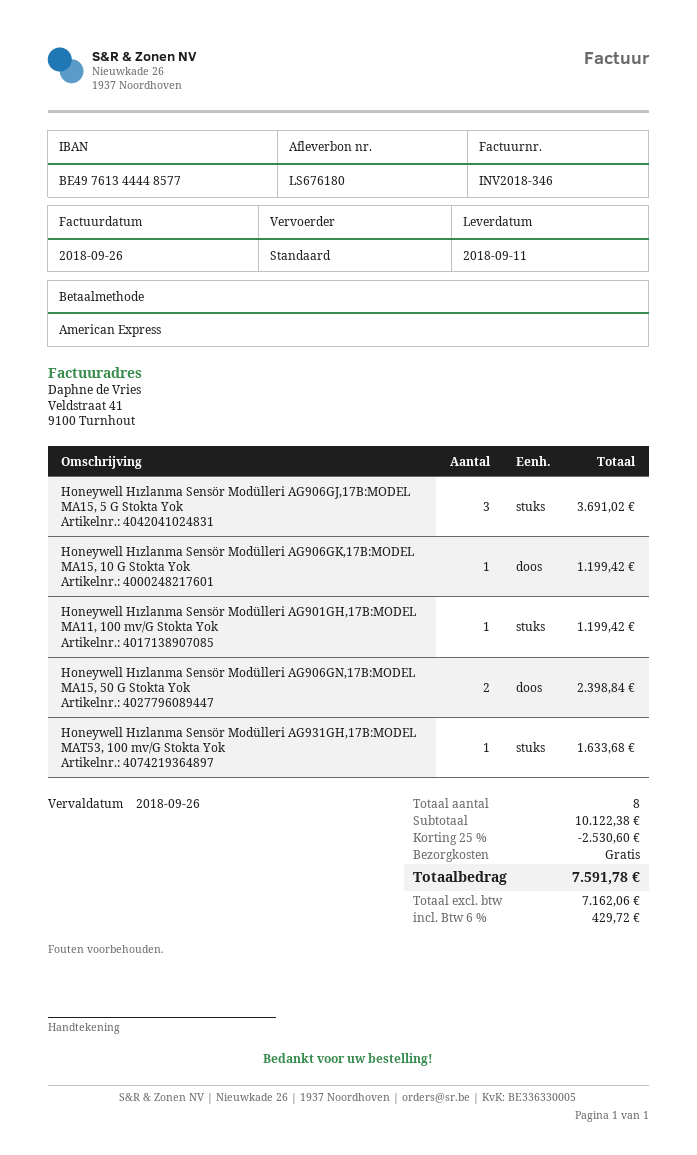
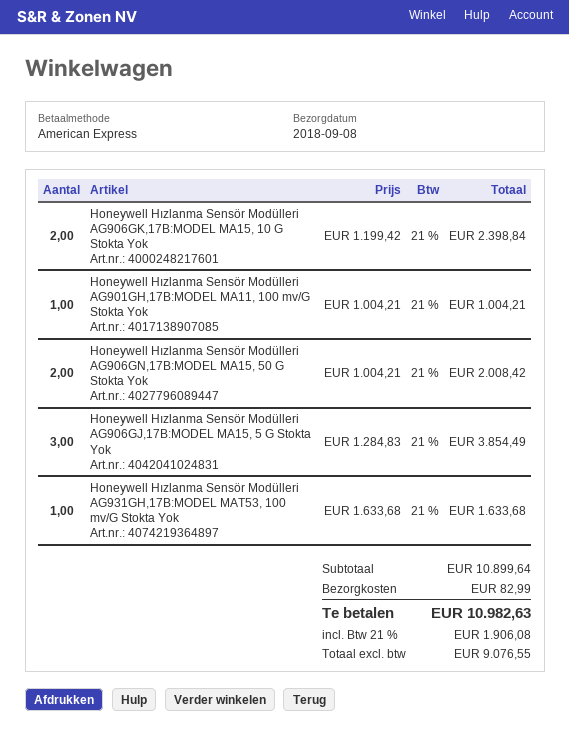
delivery date: 2018-09-11 -> 2018-09-08
Honeywell Hızlanma Sensör Modülleri AG906GJ,17B:MODEL MA15, 5 G Stokta Yok: 3 for 3691.02 -> 3 for 3854.49
Honeywell Hızlanma Sensör Modülleri AG906GK,17B:MODEL MA15, 10 G Stokta Yok: 1 for 1199.42 -> 2 for 2398.84
Honeywell Hızlanma Sensör Modülleri AG901GH,17B:MODEL MA11, 100 mv/G Stokta Yok: 1 for 1199.42 -> 1 for 1004.21
Honeywell Hızlanma Sensör Modülleri AG906GN,17B:MODEL MA15, 50 G Stokta Yok: 2 for 2398.84 -> 2 for 2008.42
subtotal: 10122.38 -> 10899.64
discount: 25% = 2530.60 -> none
shipping: 0.00 -> 82.99
net: 7162.06 -> 9076.55
tax: 6% = 429.72 -> 21% = 1906.08
total: 7591.78 -> 10982.63

